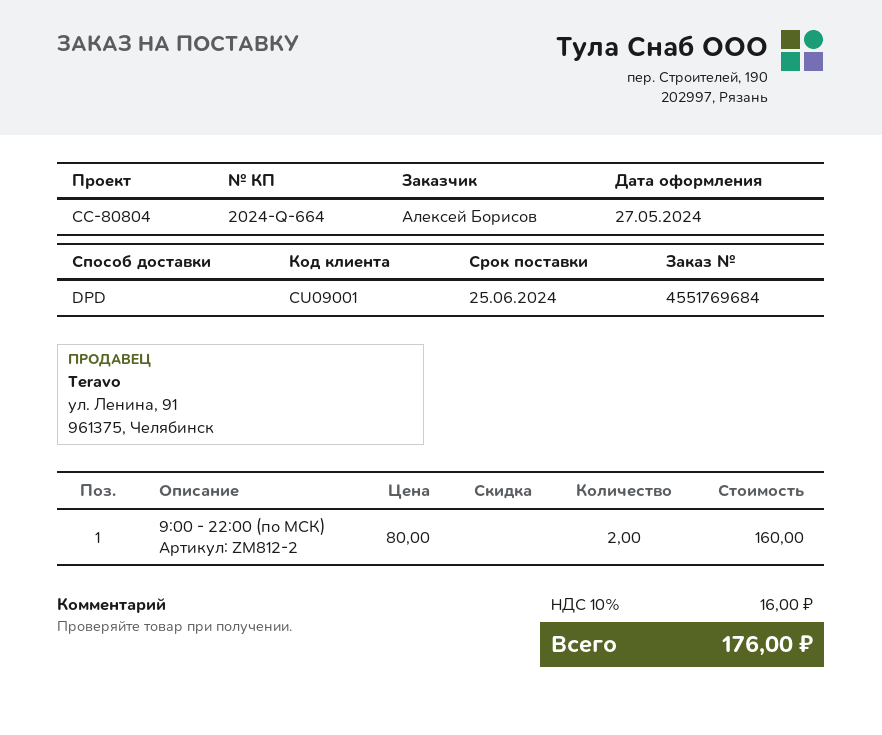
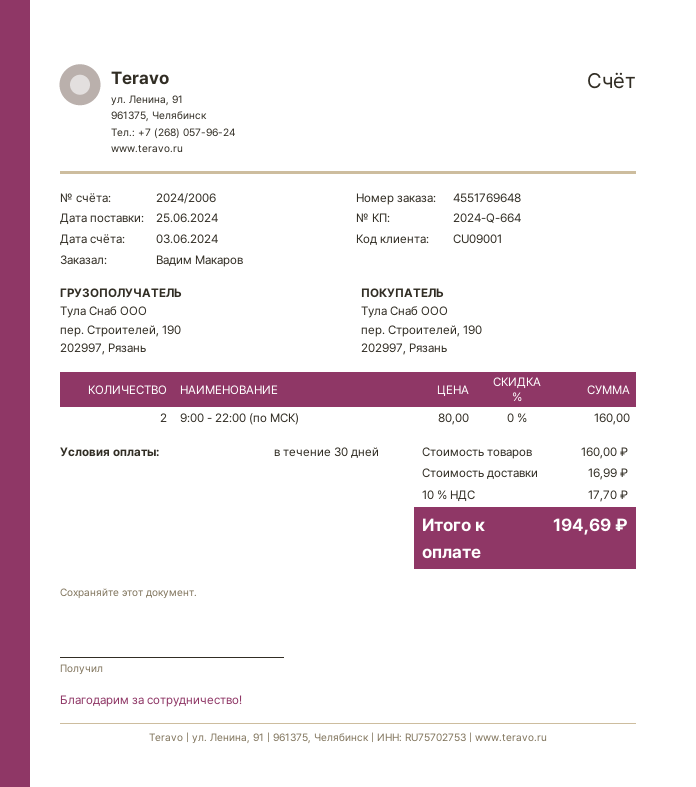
order number: 4551769684 -> 4551769648
ordered by: Алексей Борисов -> Вадим Макаров
shipping: none -> 16.99
tax: 10% = 16.00 -> 10% = 17.70
total: 176.00 -> 194.69

